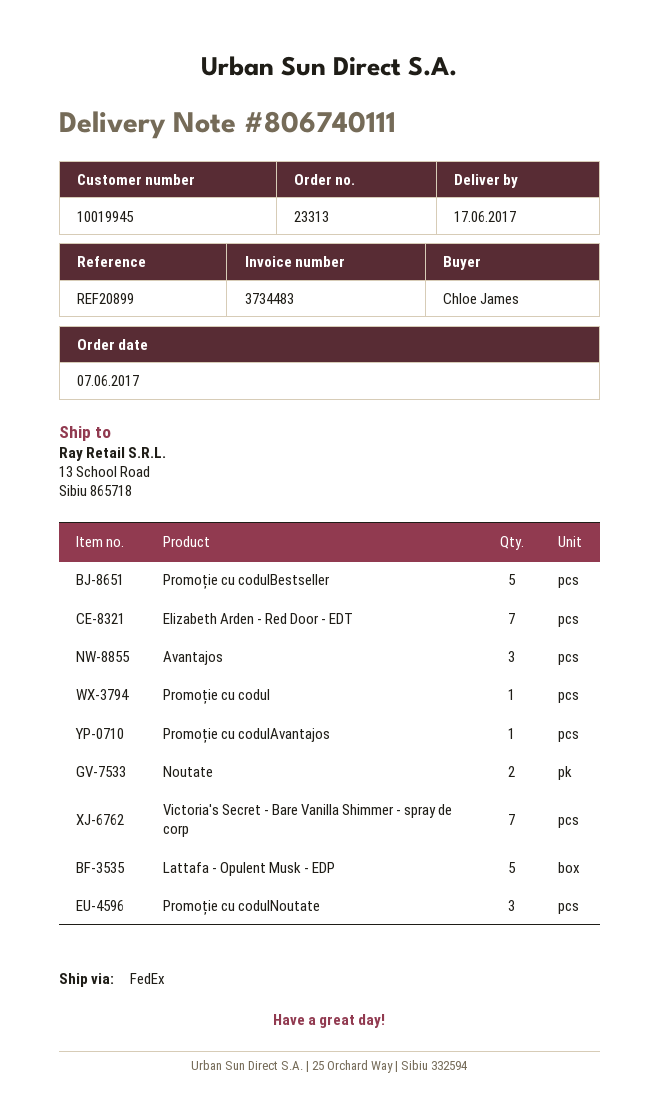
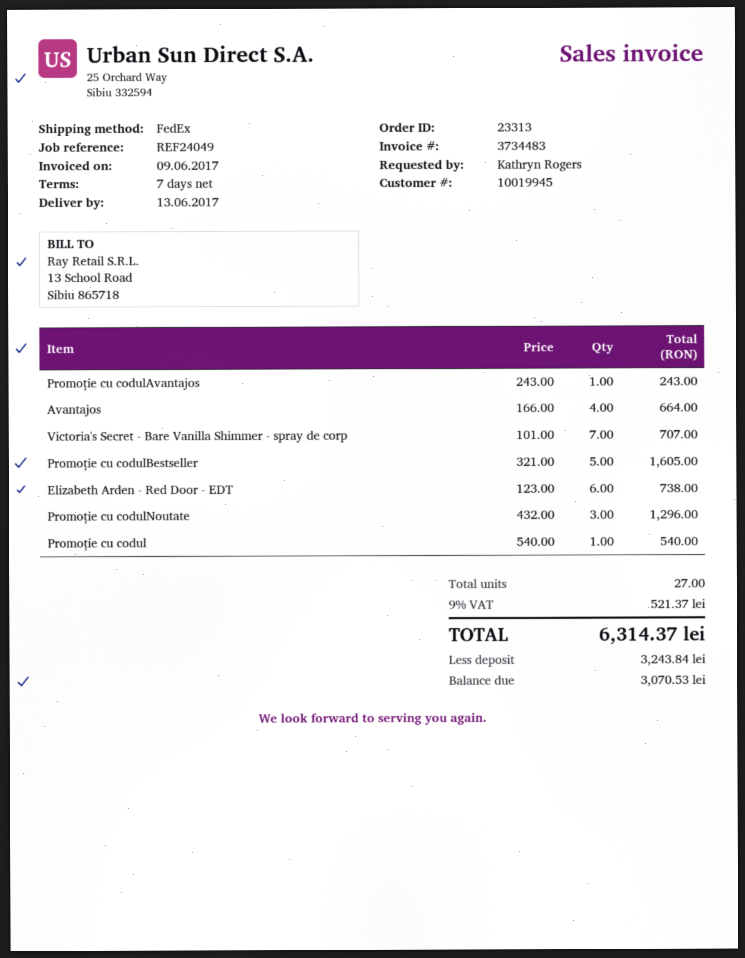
delivery date: 2017-06-17 -> 2017-06-13
reference: REF20899 -> REF24049
ordered by: Chloe James -> Kathryn Rogers
Elizabeth Arden - Red Door - EDT: 7 -> 6
Avantajos: 3 -> 4
Noutate: 2 -> none
Lattafa - Opulent Musk - EDP: 5 -> none

